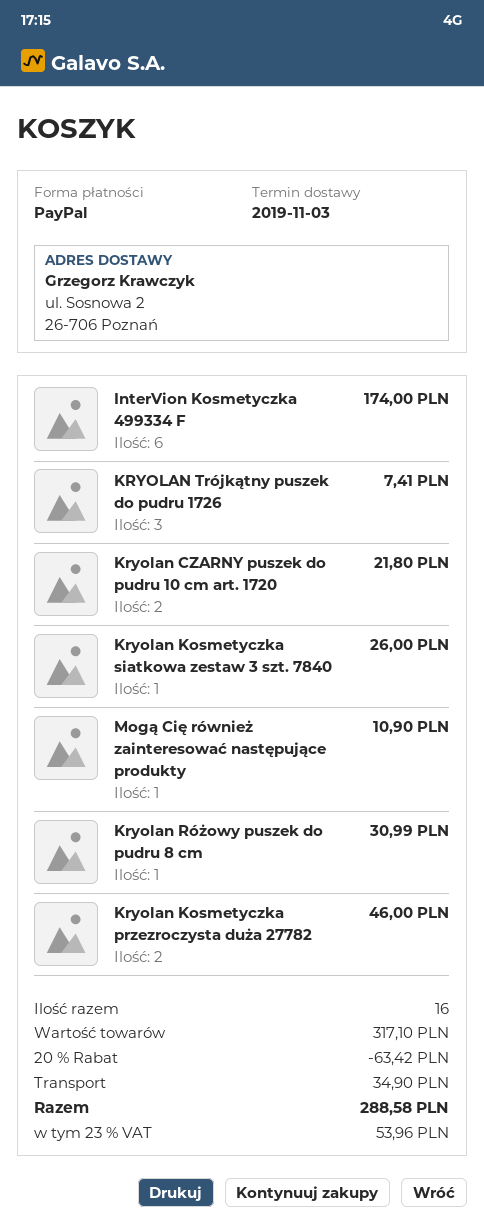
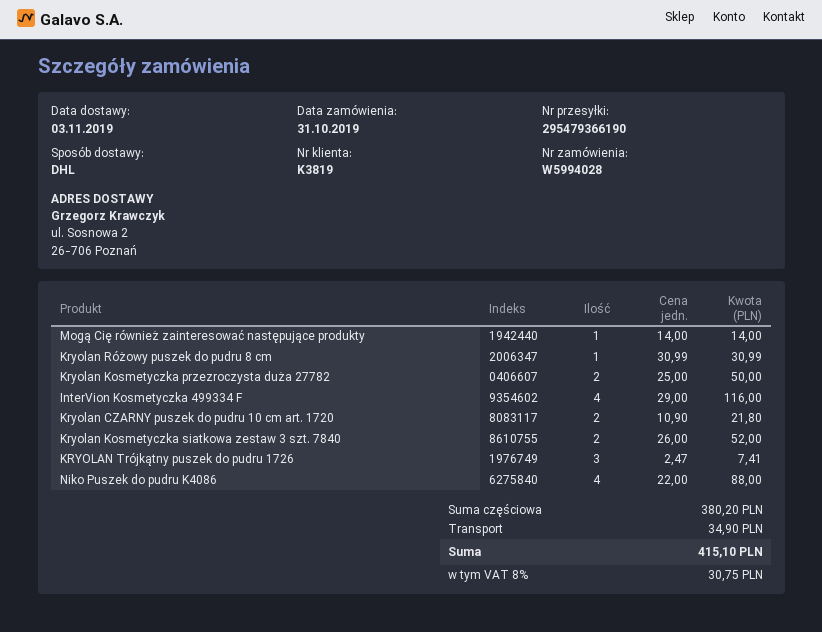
InterVion Kosmetyczka 499334 F: 6 for 174.00 -> 4 for 116.00
Kryolan Kosmetyczka siatkowa zestaw 3 szt. 7840: 1 for 26.00 -> 2 for 52.00
Mogą Cię również zainteresować następujące produkty: 1 for 10.90 -> 1 for 14.00
Kryolan Kosmetyczka przezroczysta duża 27782: 2 for 46.00 -> 2 for 50.00
Niko Puszek do pudru K4086: none -> 4 for 88.00
subtotal: 317.10 -> 380.20
discount: 20% = 63.42 -> none
tax: 23% = 53.96 -> 8% = 30.75
total: 288.58 -> 415.10

